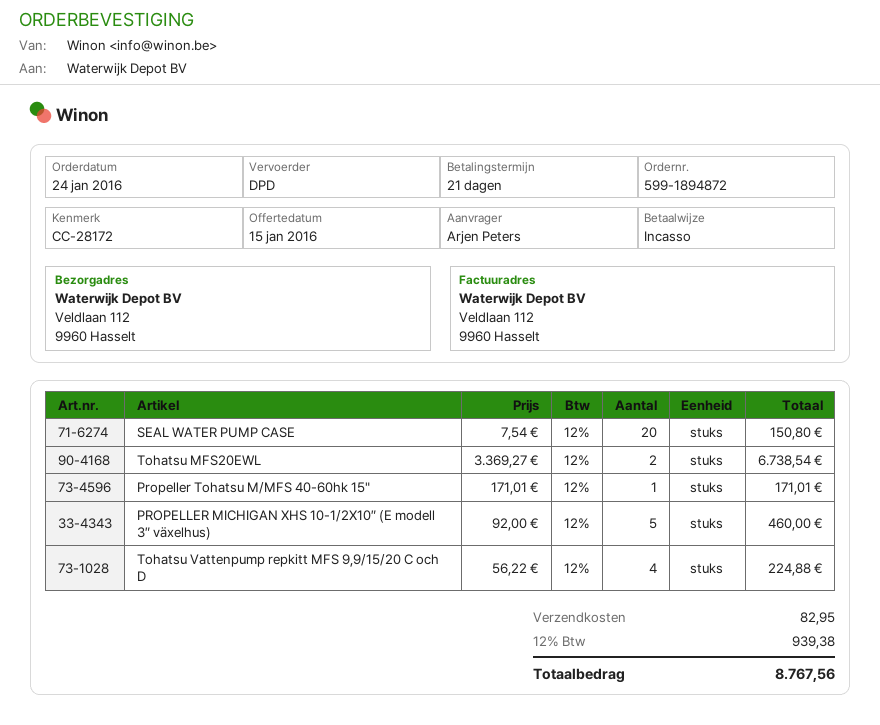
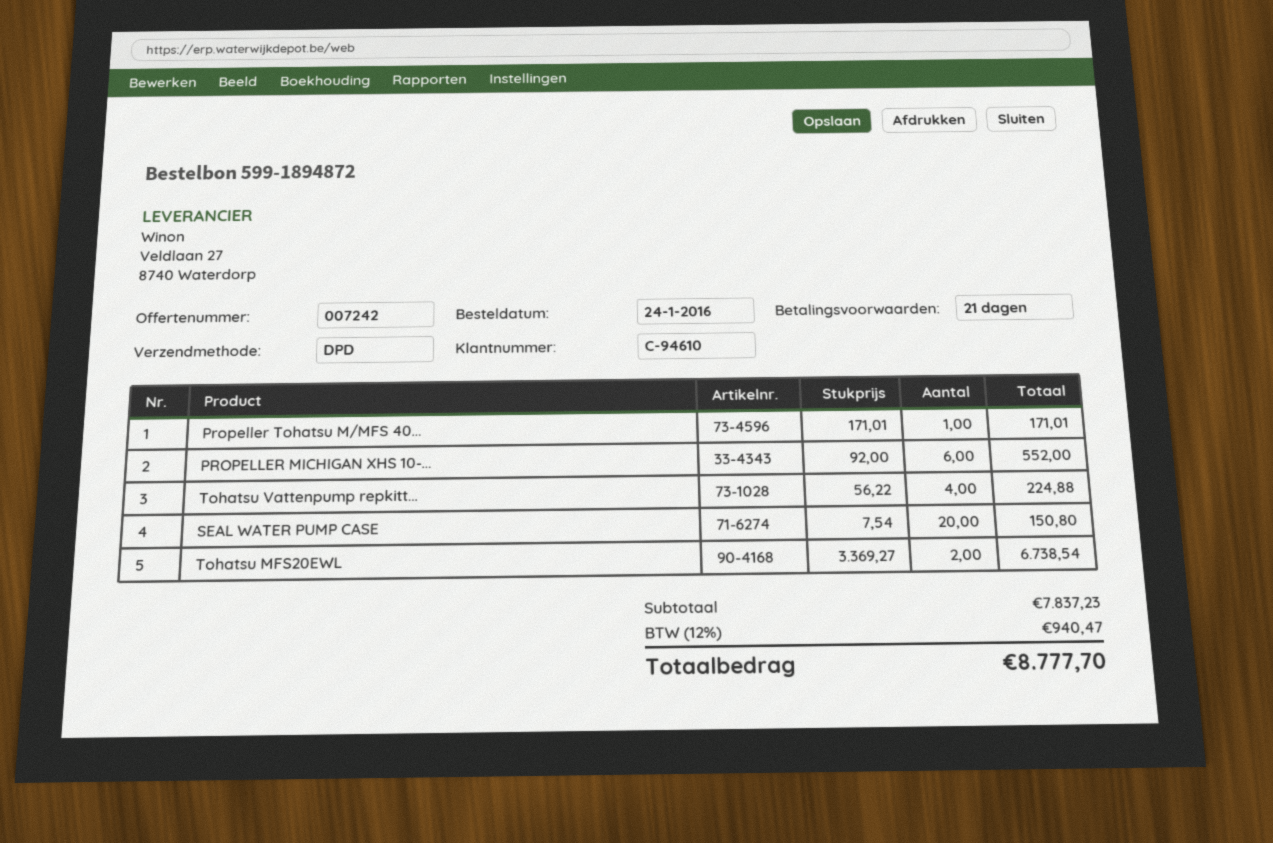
PROPELLER MICHIGAN XHS 10-1/2X10″ (E modell 3″ växelhus): 5 x 92.00 = 460.00 -> 6 x 92.00 = 552.00
shipping: 82.95 -> none
tax: 12% = 939.38 -> 12% = 940.47
total: 8767.56 -> 8777.70

